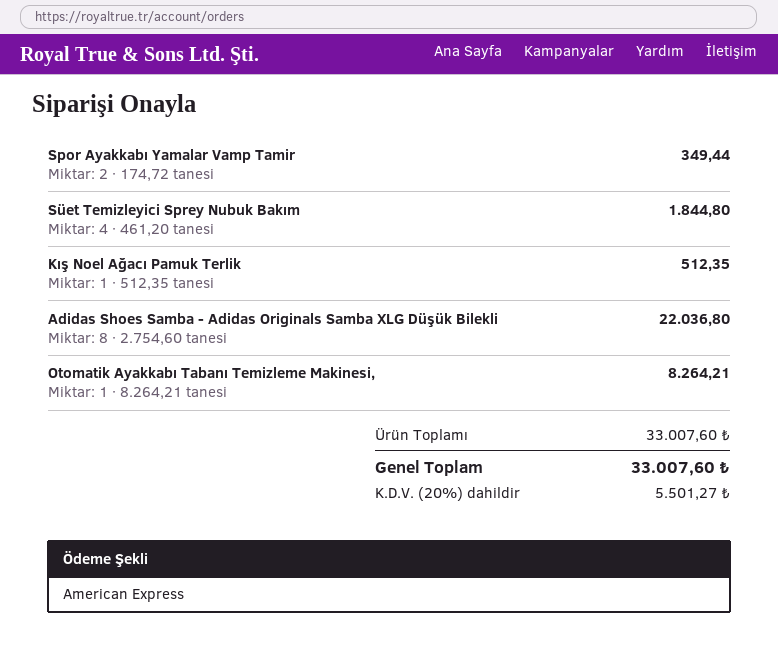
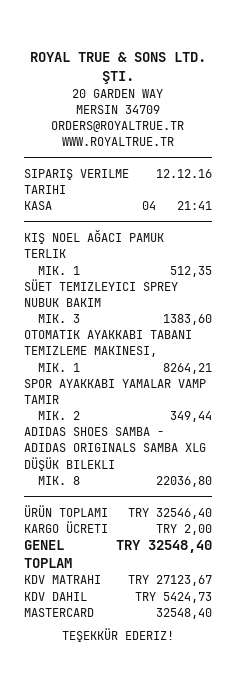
payment method: American Express -> Mastercard
Süet Temizleyici Sprey Nubuk Bakım: 4 for 1844.80 -> 3 for 1383.60
subtotal: 33007.60 -> 32546.40
shipping: none -> 2.00
tax: 5501.27 -> 5424.73
total: 33007.60 -> 32548.40

